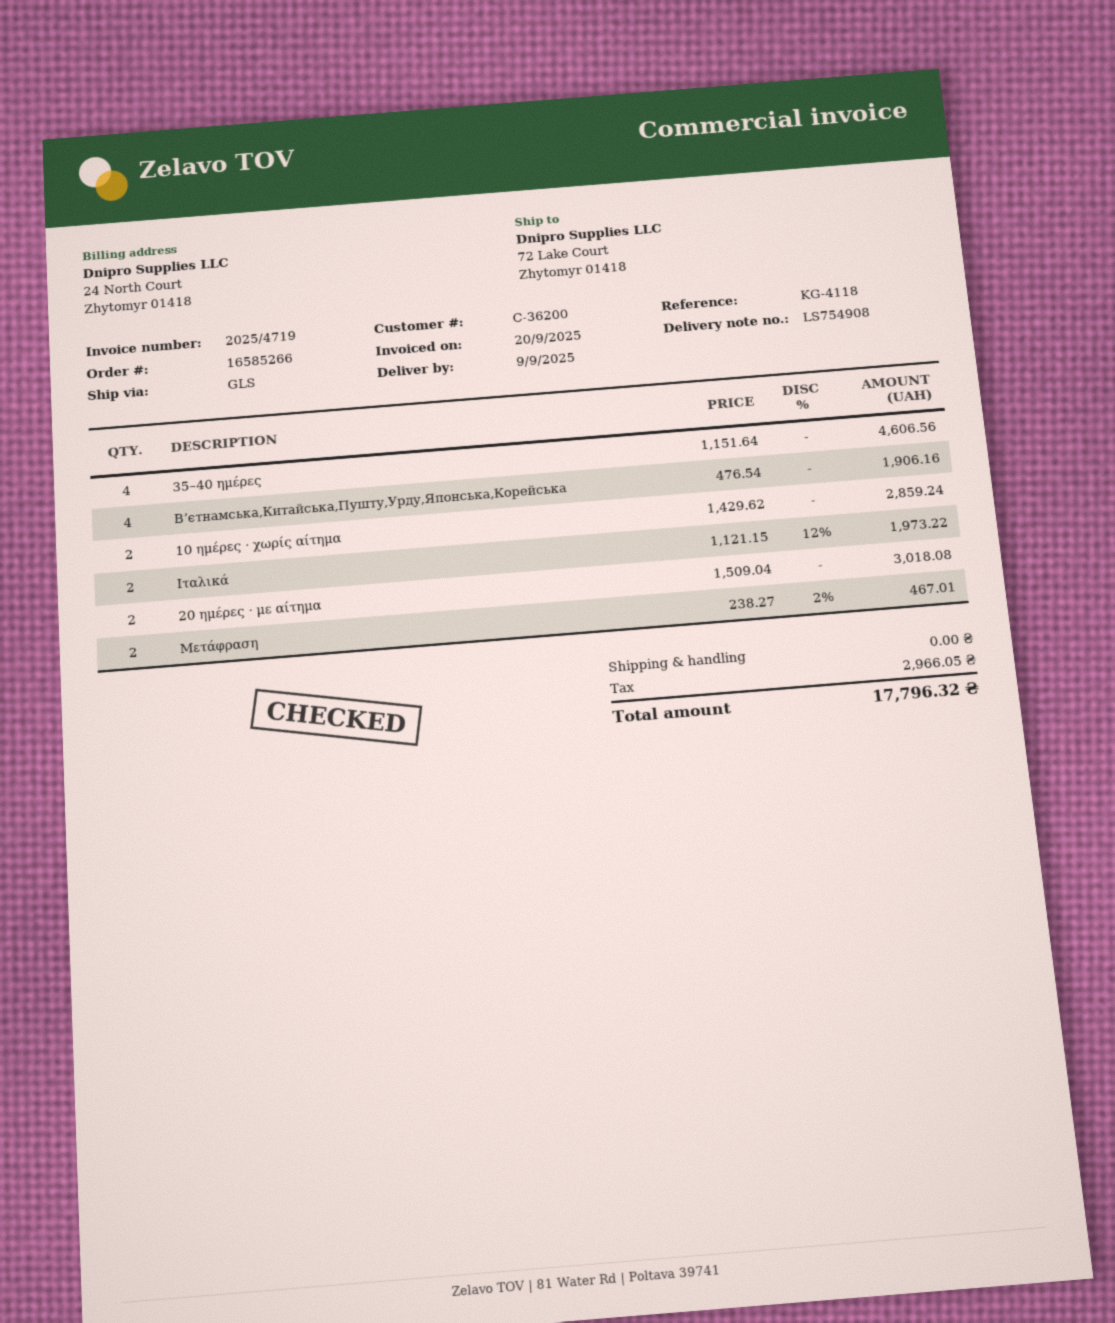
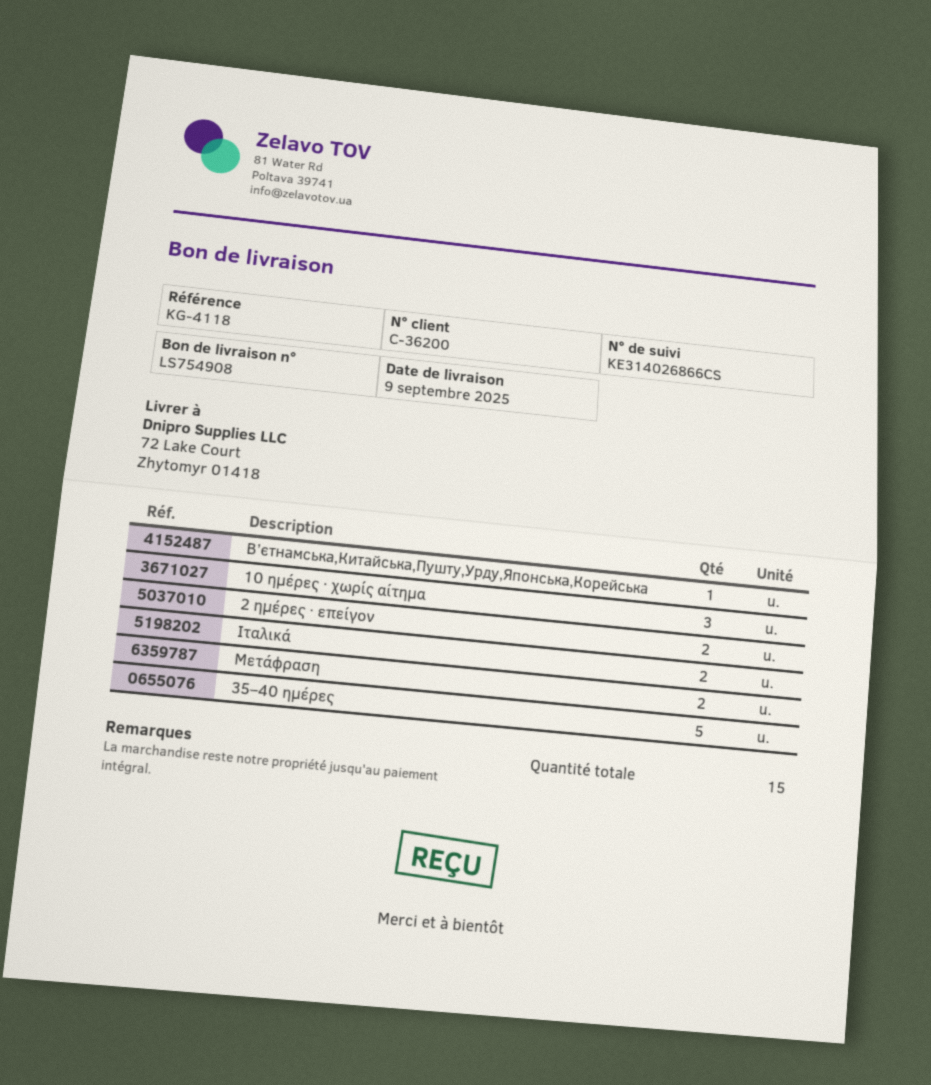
35–40 ημέρες: 4 -> 5
В’єтнамська,Китайська,Пушту,Урду,Японська,Корейська: 4 -> 1
10 ημέρες · χωρίς αίτημα: 2 -> 3
20 ημέρες · με αίτημα: 2 -> none
2 ημέρες · επείγον: none -> 2

